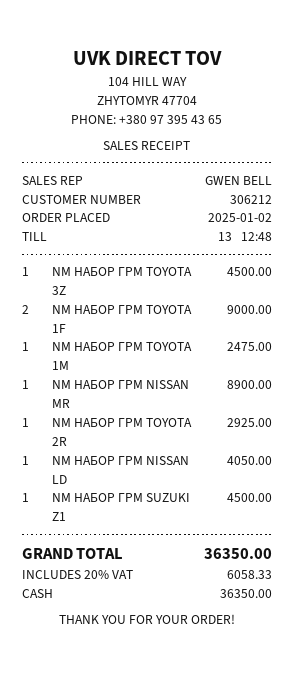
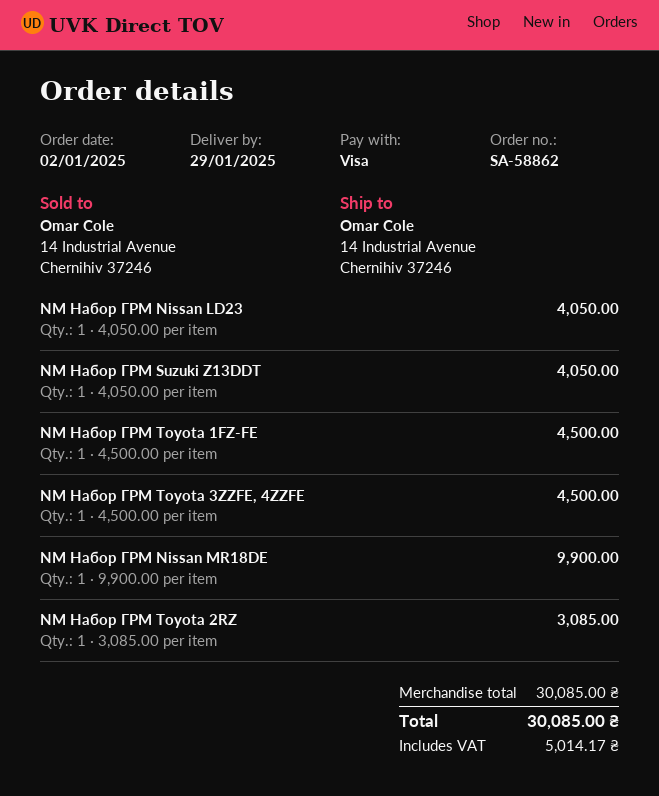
payment method: cash -> Visa
NM НАБОР ГРМ TOYOTA 1F: 2 for 9000.00 -> 1 for 4500.00
NM НАБОР ГРМ TOYOTA 1M: 1 for 2475.00 -> none
NM НАБОР ГРМ NISSAN MR: 1 for 8900.00 -> 1 for 9900.00
NM НАБОР ГРМ TOYOTA 2R: 1 for 2925.00 -> 1 for 3085.00
NM НАБОР ГРМ SUZUKI Z1: 1 for 4500.00 -> 1 for 4050.00
tax: 6058.33 -> 5014.17
total: 36350.00 -> 30085.00

